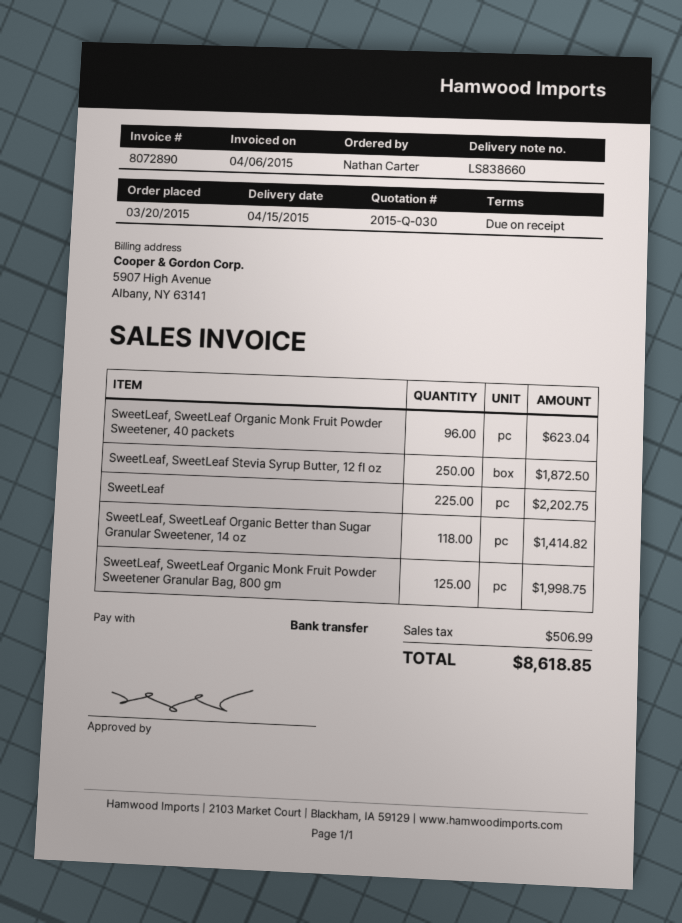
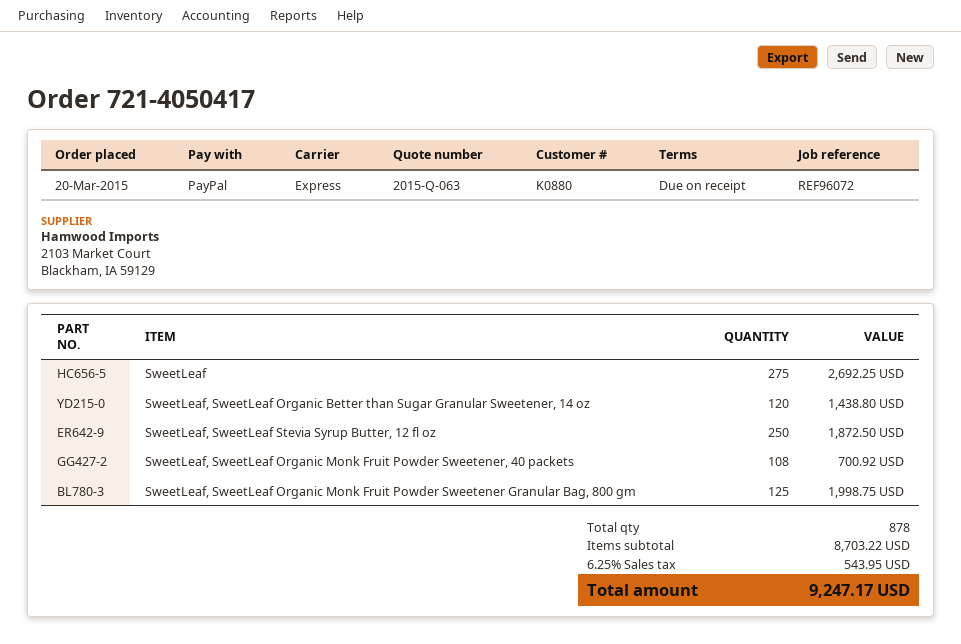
quote number: 2015-Q-030 -> 2015-Q-063
payment method: bank transfer -> PayPal
SweetLeaf, SweetLeaf Organic Monk Fruit Powder Sweetener, 40 packets: 96 for 623.04 -> 108 for 700.92
SweetLeaf: 225 for 2202.75 -> 275 for 2692.25
SweetLeaf, SweetLeaf Organic Better than Sugar Granular Sweetener, 14 oz: 118 for 1414.82 -> 120 for 1438.80
tax: 506.99 -> 543.95
total: 8618.85 -> 9247.17

